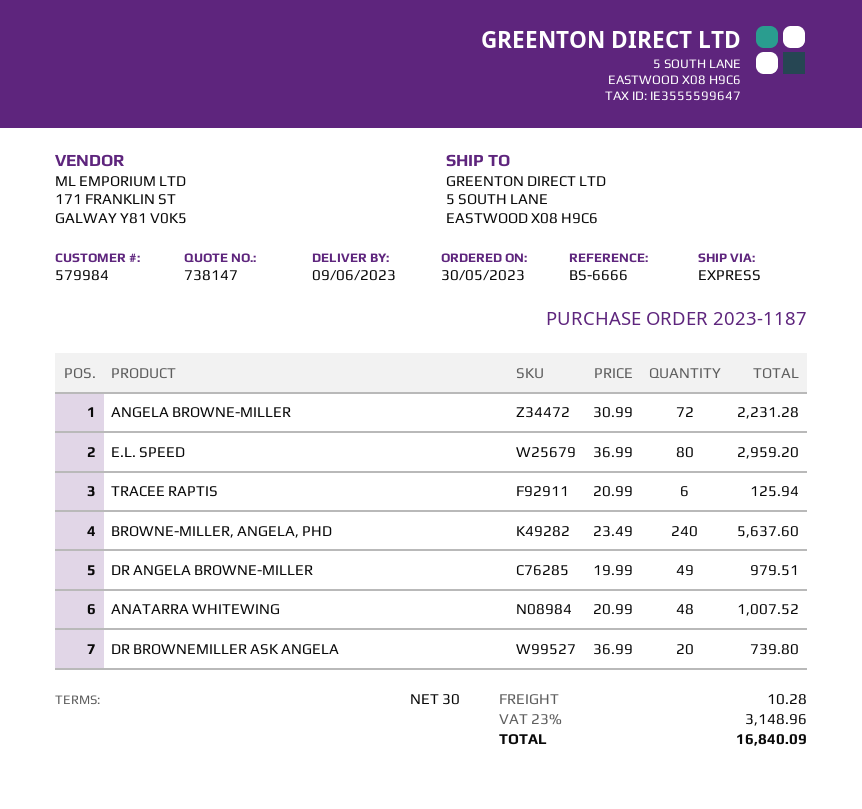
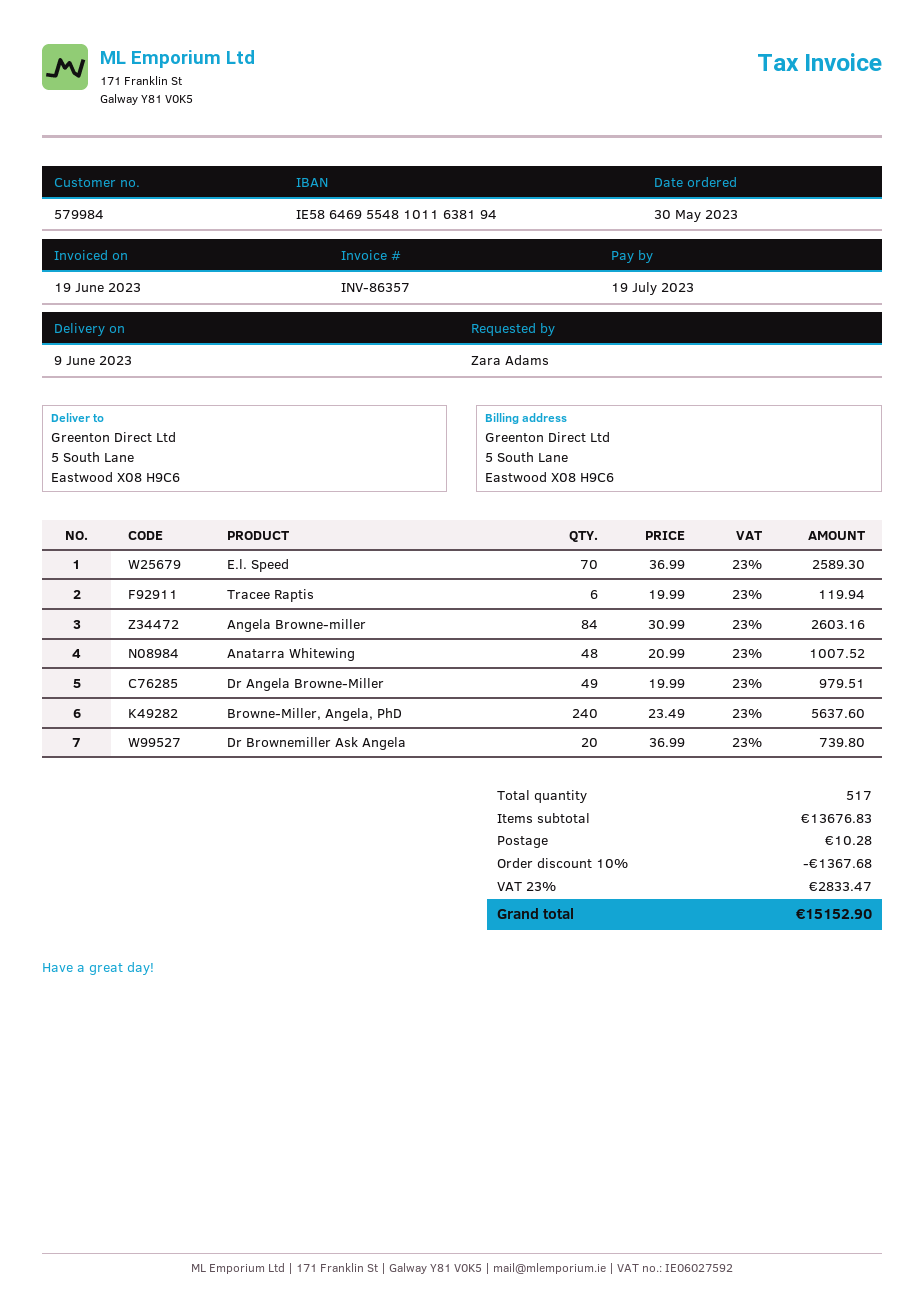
ANGELA BROWNE-MILLER: 72 x 30.99 = 2231.28 -> 84 x 30.99 = 2603.16
E.L. SPEED: 80 x 36.99 = 2959.20 -> 70 x 36.99 = 2589.30
TRACEE RAPTIS: 6 x 20.99 = 125.94 -> 6 x 19.99 = 119.94
discount: none -> 10% = 1367.68
tax: 23% = 3148.96 -> 23% = 2833.47
total: 16840.09 -> 15152.90

